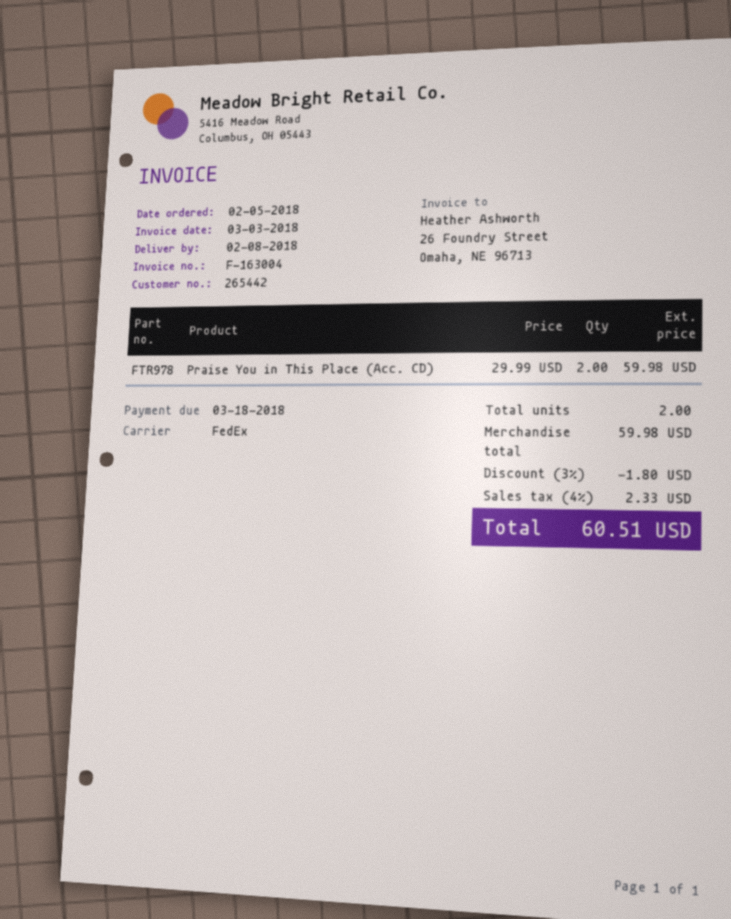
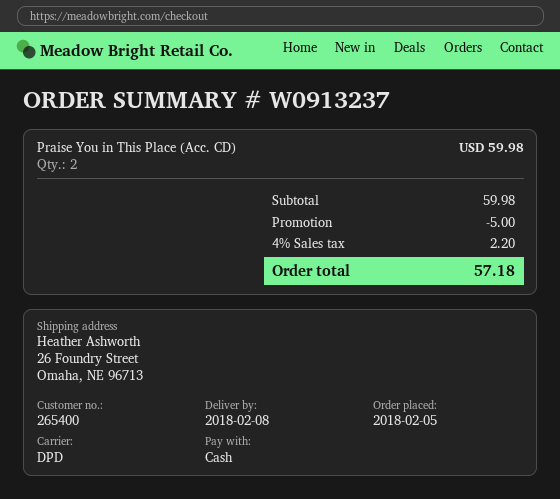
customer number: 265442 -> 265400
shipping method: FedEx -> DPD
discount: 1.80 -> 5.00
tax: 4% = 2.33 -> 4% = 2.20
total: 60.51 -> 57.18

